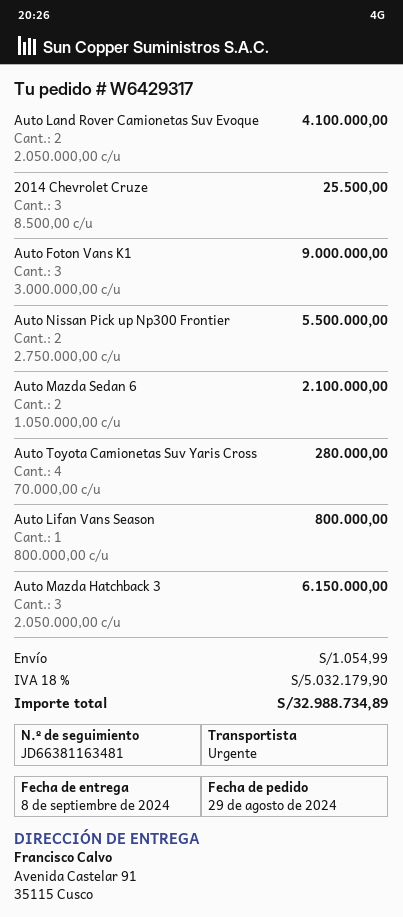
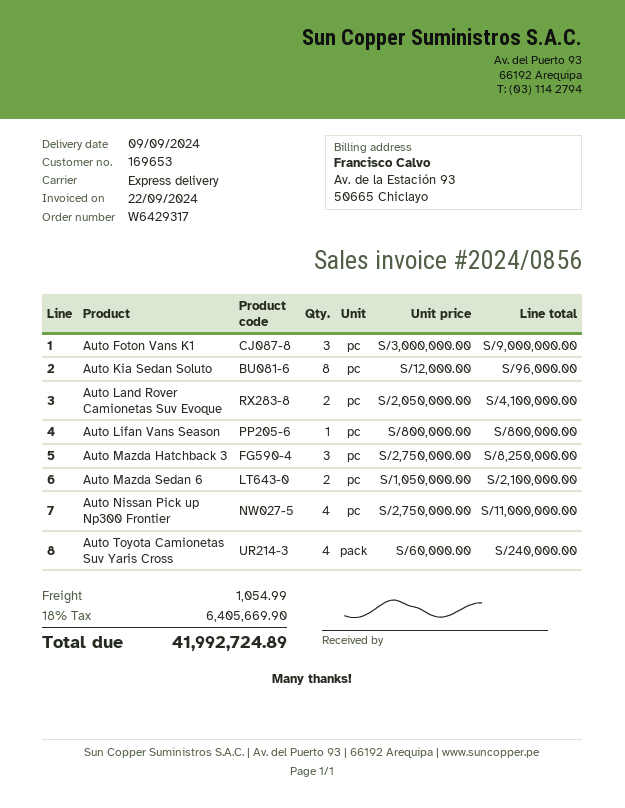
delivery date: 2024-09-08 -> 2024-09-09
2014 Chevrolet Cruze: 3 x 8500.00 = 25500.00 -> none
Auto Nissan Pick up Np300 Frontier: 2 x 2750000.00 = 5500000.00 -> 4 x 2750000.00 = 11000000.00
Auto Toyota Camionetas Suv Yaris Cross: 4 x 70000.00 = 280000.00 -> 4 x 60000.00 = 240000.00
Auto Mazda Hatchback 3: 3 x 2050000.00 = 6150000.00 -> 3 x 2750000.00 = 8250000.00
Auto Kia Sedan Soluto: none -> 8 x 12000.00 = 96000.00
tax: 18% = 5032179.90 -> 18% = 6405669.90
total: 32988734.89 -> 41992724.89

